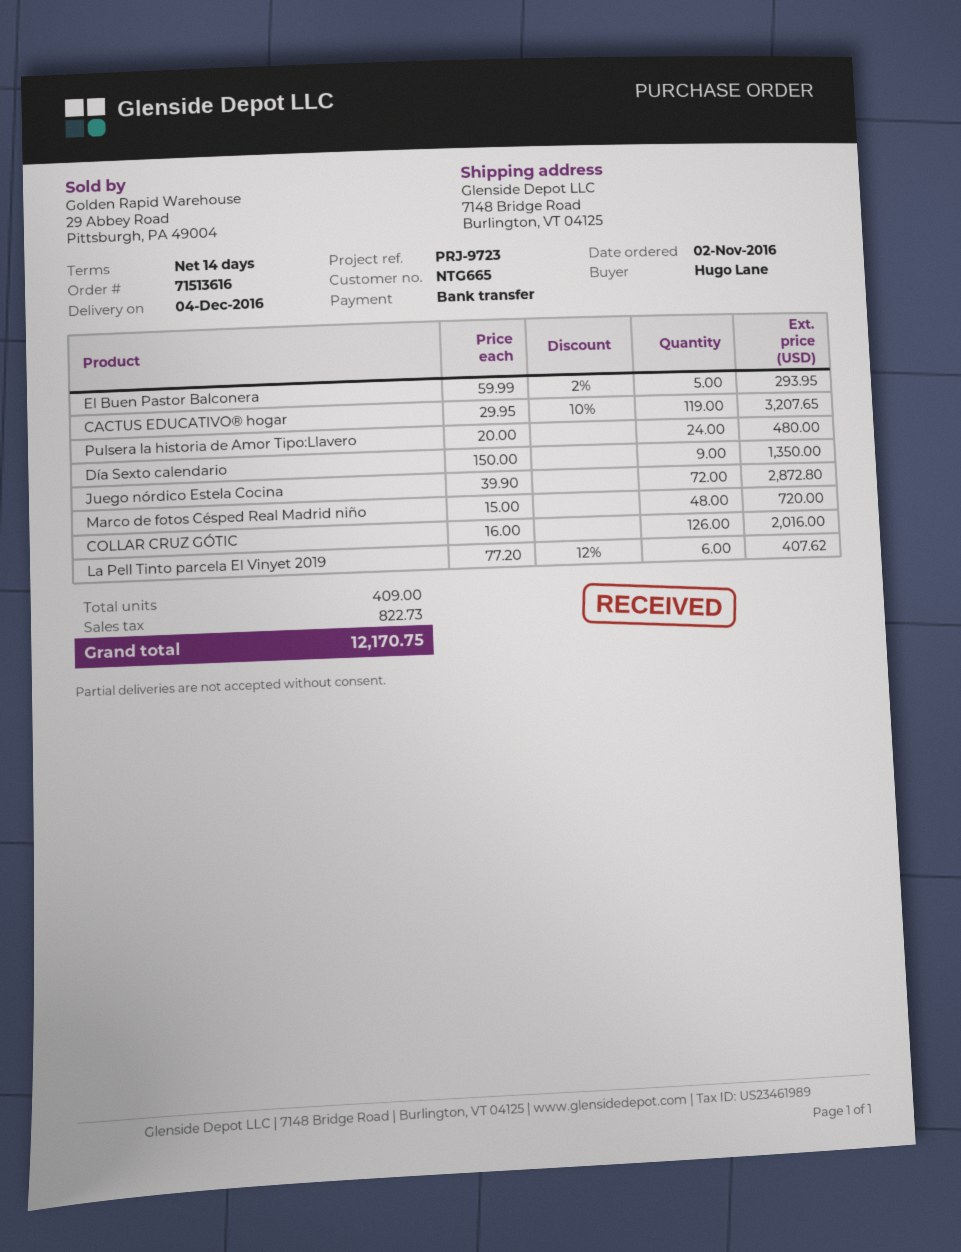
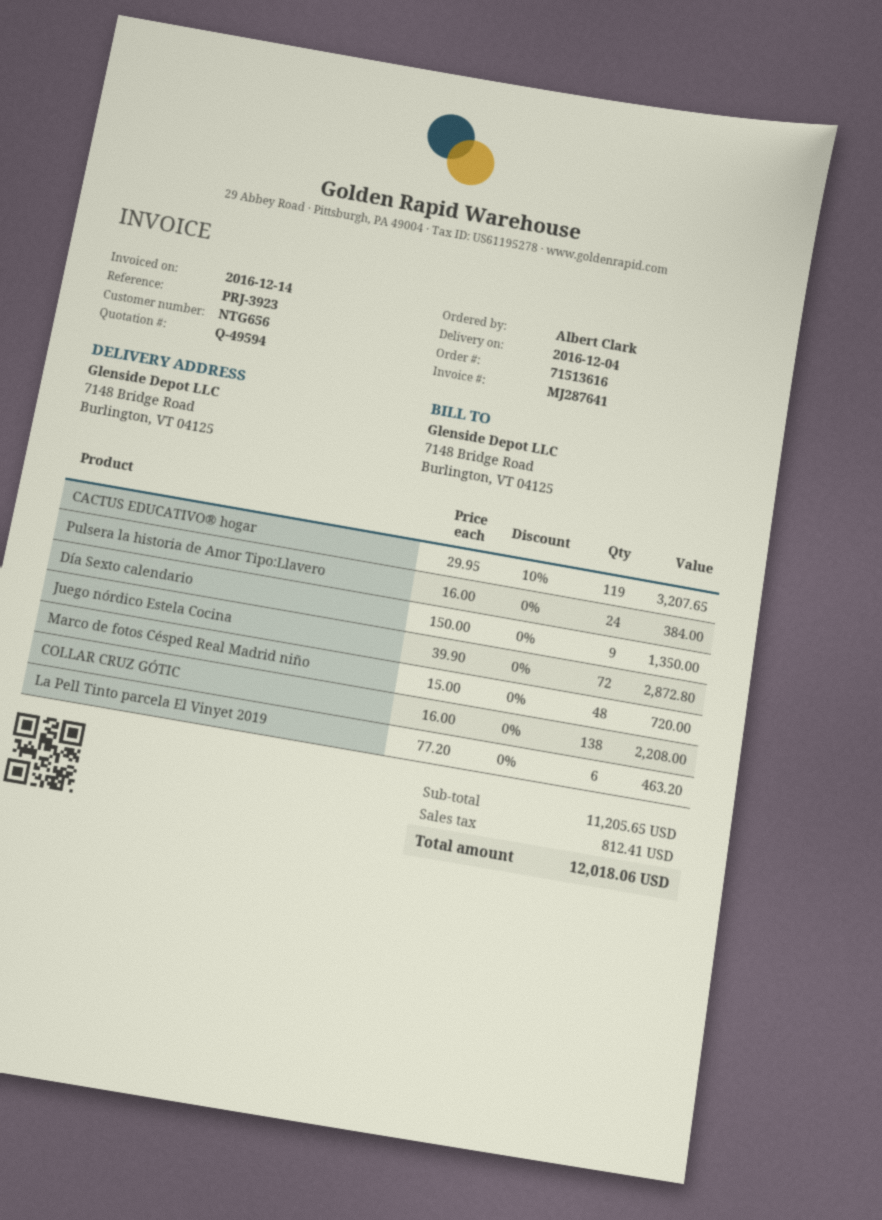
customer number: NTG665 -> NTG656
reference: PRJ-9723 -> PRJ-3923
ordered by: Hugo Lane -> Albert Clark
El Buen Pastor Balconera: 5 x 59.99 - 2% = 293.95 -> none
Pulsera la historia de Amor Tipo:Llavero: 24 x 20.00 = 480.00 -> 24 x 16.00 = 384.00
COLLAR CRUZ GÓTIC: 126 x 16.00 = 2016.00 -> 138 x 16.00 = 2208.00
La Pell Tinto parcela El Vinyet 2019: 6 x 77.20 - 12% = 407.62 -> 6 x 77.20 = 463.20
tax: 822.73 -> 812.41
total: 12170.75 -> 12018.06

